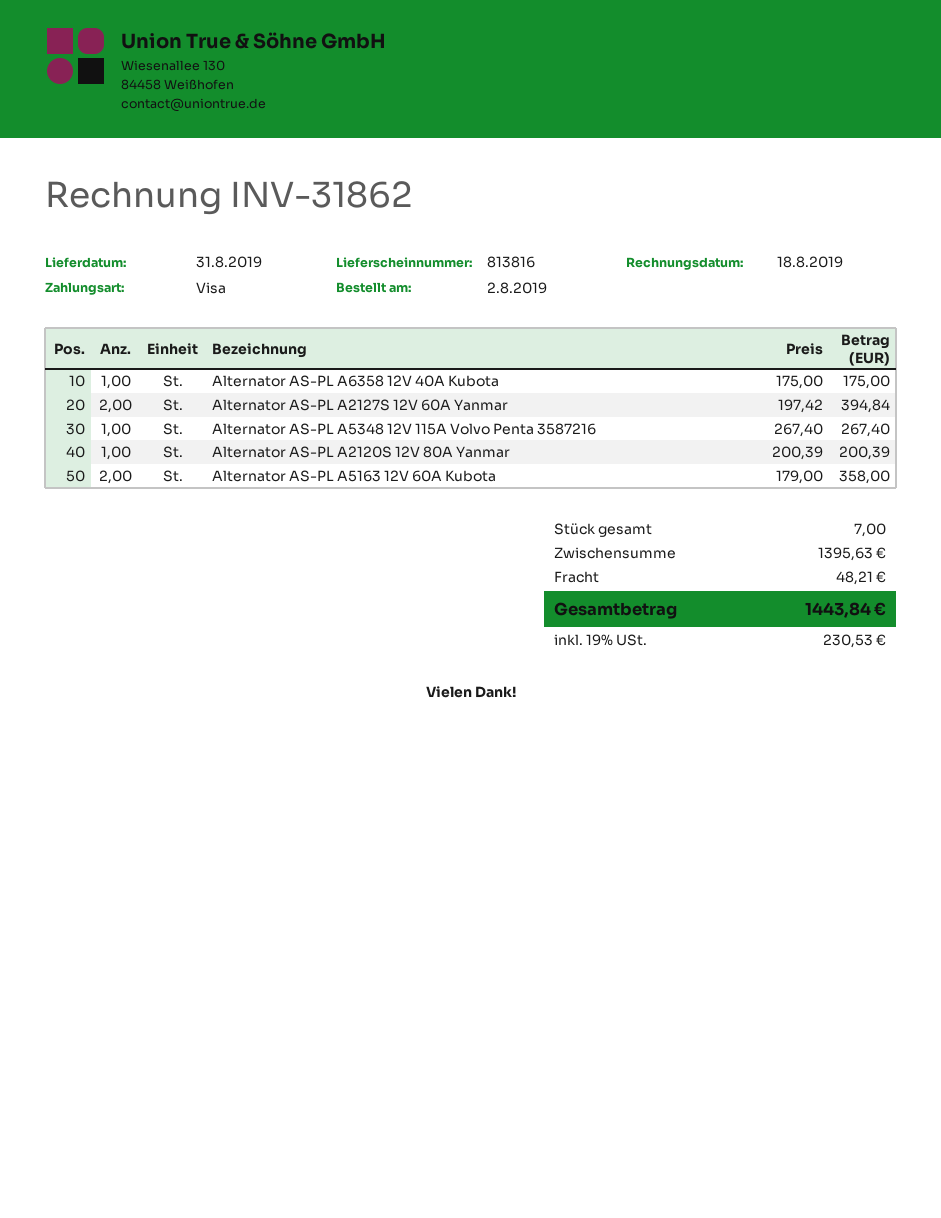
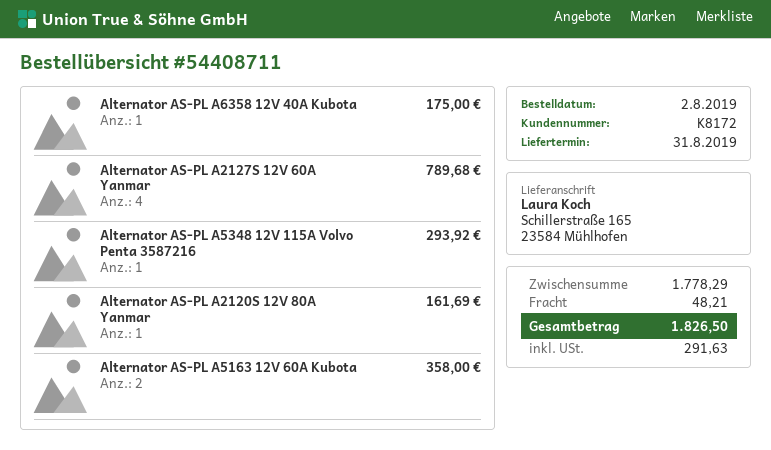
Alternator AS-PL A2127S 12V 60A Yanmar: 2 for 394.84 -> 4 for 789.68
Alternator AS-PL A5348 12V 115A Volvo Penta 3587216: 1 for 267.40 -> 1 for 293.92
Alternator AS-PL A2120S 12V 80A Yanmar: 1 for 200.39 -> 1 for 161.69
subtotal: 1395.63 -> 1778.29
tax: 230.53 -> 291.63
total: 1443.84 -> 1826.50

